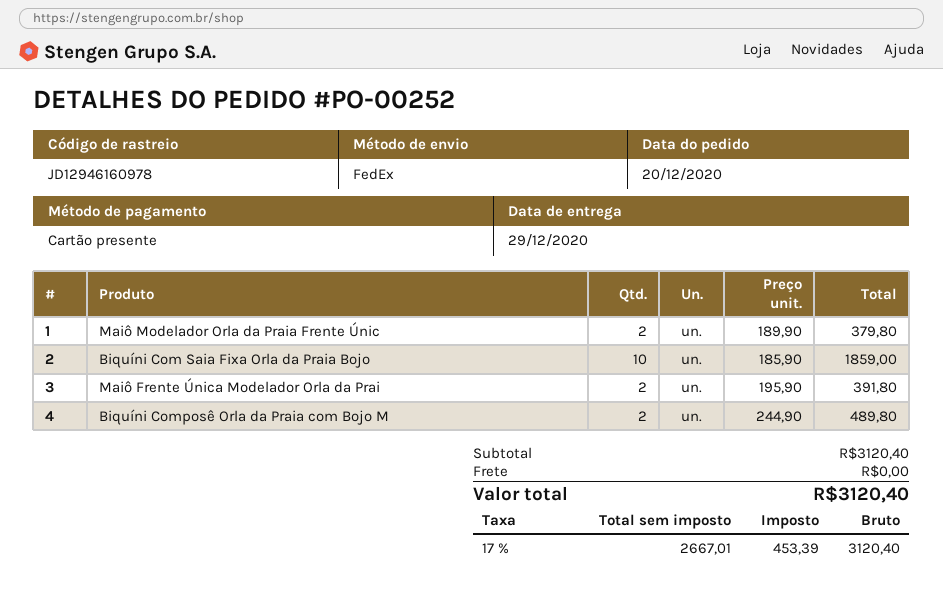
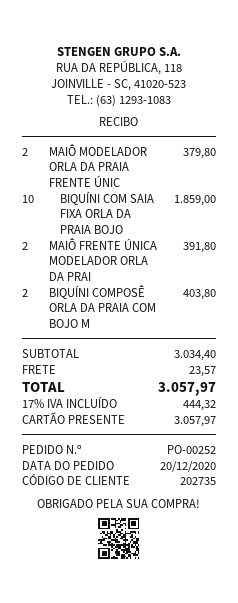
Biquíni Composê Orla da Praia com Bojo M: 2 for 489.80 -> 2 for 403.80
subtotal: 3120.40 -> 3034.40
shipping: 0.00 -> 23.57
tax: 17% = 453.39 -> 17% = 444.32
total: 3120.40 -> 3057.97

